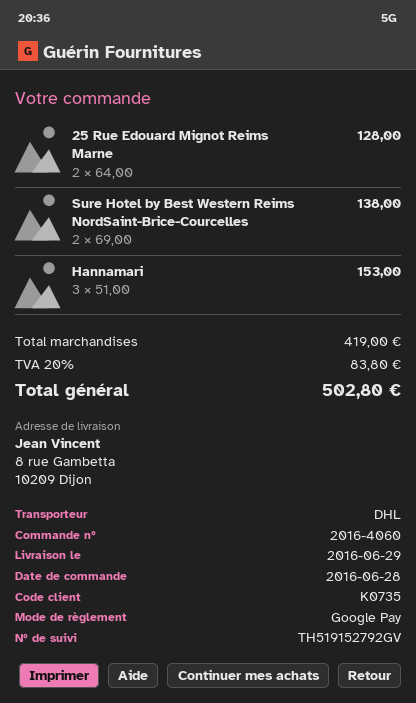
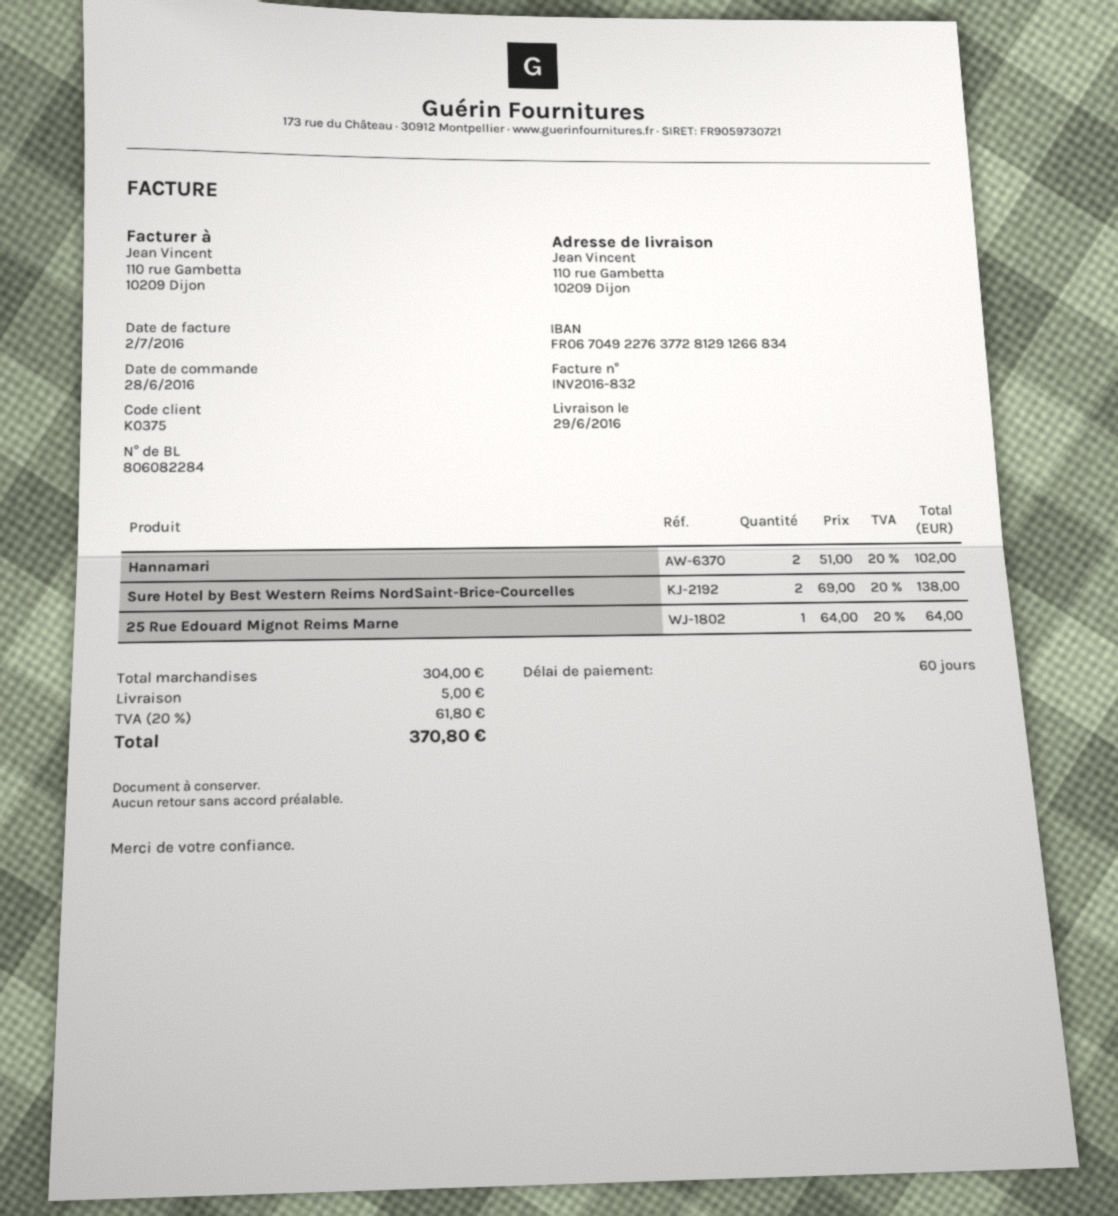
customer number: K0735 -> K0375
ship to: 8 rue Gambetta, 10209 Dijon -> 110 rue Gambetta, 10209 Dijon
25 Rue Edouard Mignot Reims Marne: 2 x 64.00 = 128.00 -> 1 x 64.00 = 64.00
Hannamari: 3 x 51.00 = 153.00 -> 2 x 51.00 = 102.00
subtotal: 419.00 -> 304.00
shipping: none -> 5.00
tax: 20% = 83.80 -> 20% = 61.80
total: 502.80 -> 370.80

